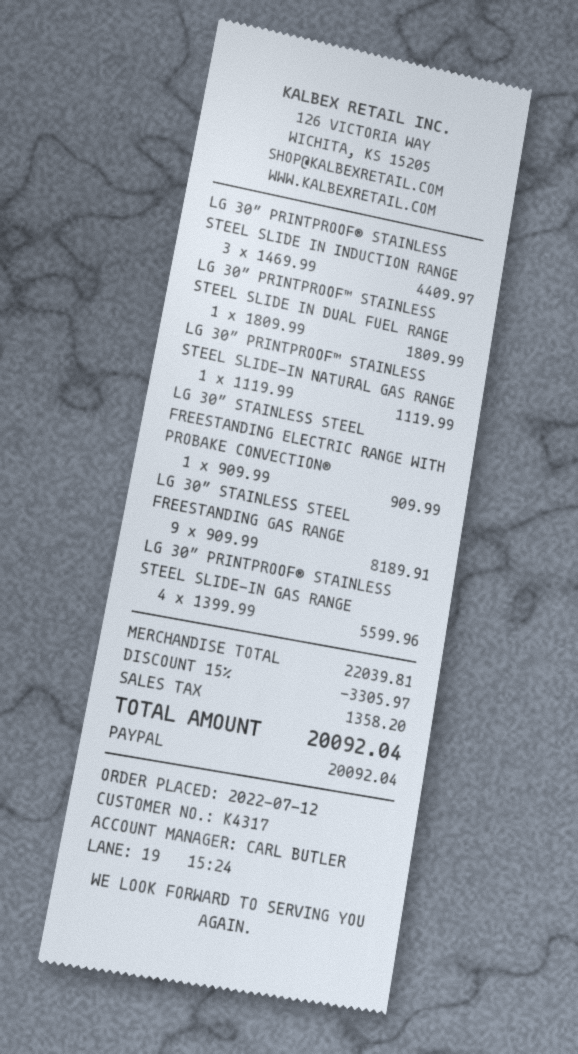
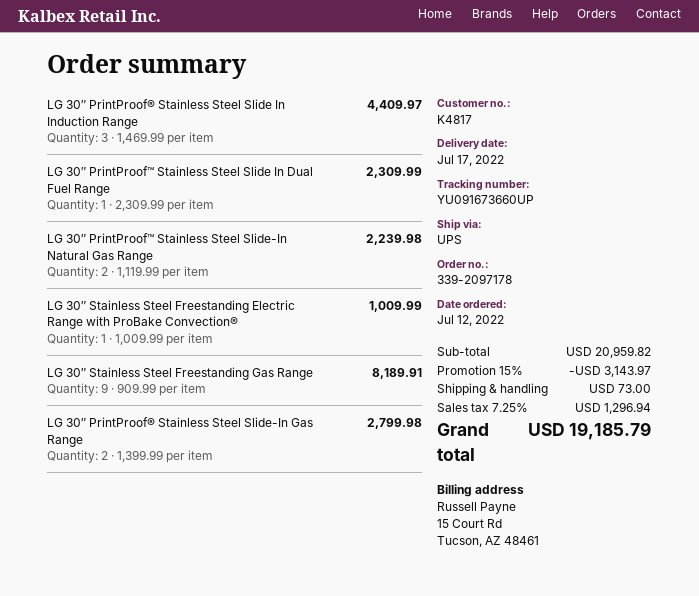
customer number: K4317 -> K4817
LG 30″ PRINTPROOF™ STAINLESS STEEL SLIDE IN DUAL FUEL RANGE: 1 x 1809.99 = 1809.99 -> 1 x 2309.99 = 2309.99
LG 30″ PRINTPROOF™ STAINLESS STEEL SLIDE-IN NATURAL GAS RANGE: 1 x 1119.99 = 1119.99 -> 2 x 1119.99 = 2239.98
LG 30″ STAINLESS STEEL FREESTANDING ELECTRIC RANGE WITH PROBAKE CONVECTION®: 1 x 909.99 = 909.99 -> 1 x 1009.99 = 1009.99
LG 30″ PRINTPROOF® STAINLESS STEEL SLIDE-IN GAS RANGE: 4 x 1399.99 = 5599.96 -> 2 x 1399.99 = 2799.98
subtotal: 22039.81 -> 20959.82
discount: 15% = 3305.97 -> 15% = 3143.97
shipping: none -> 73.00
tax: 1358.20 -> 1296.94
total: 20092.04 -> 19185.79

